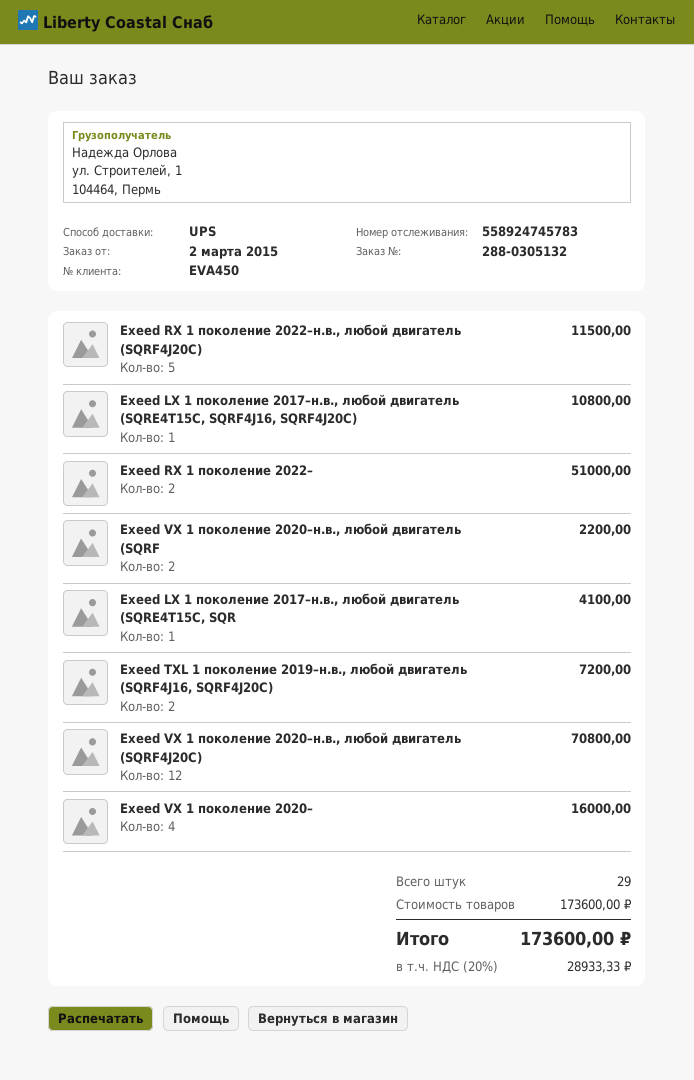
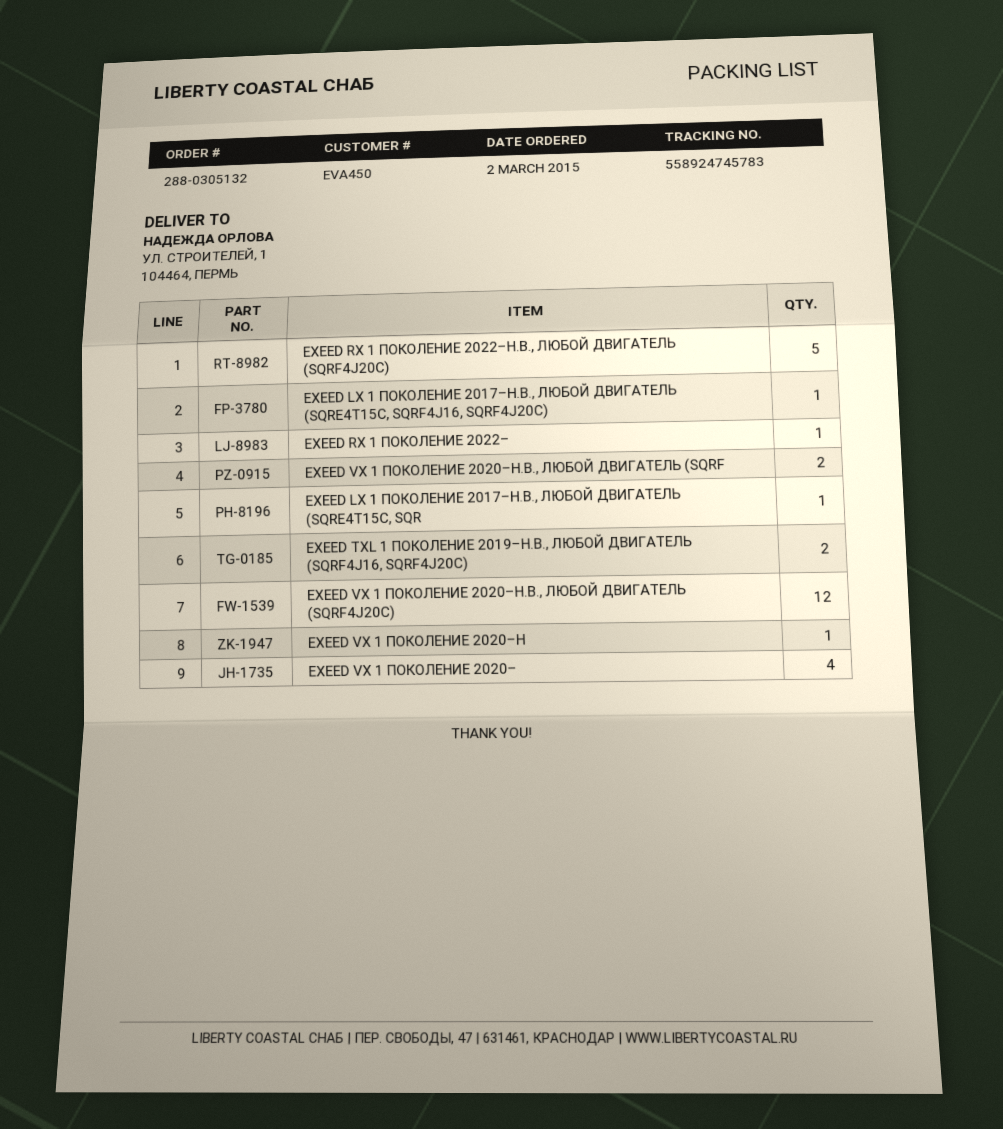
Exeed RX 1 поколение 2022–: 2 -> 1
EXEED VX 1 ПОКОЛЕНИЕ 2020–Н: none -> 1

